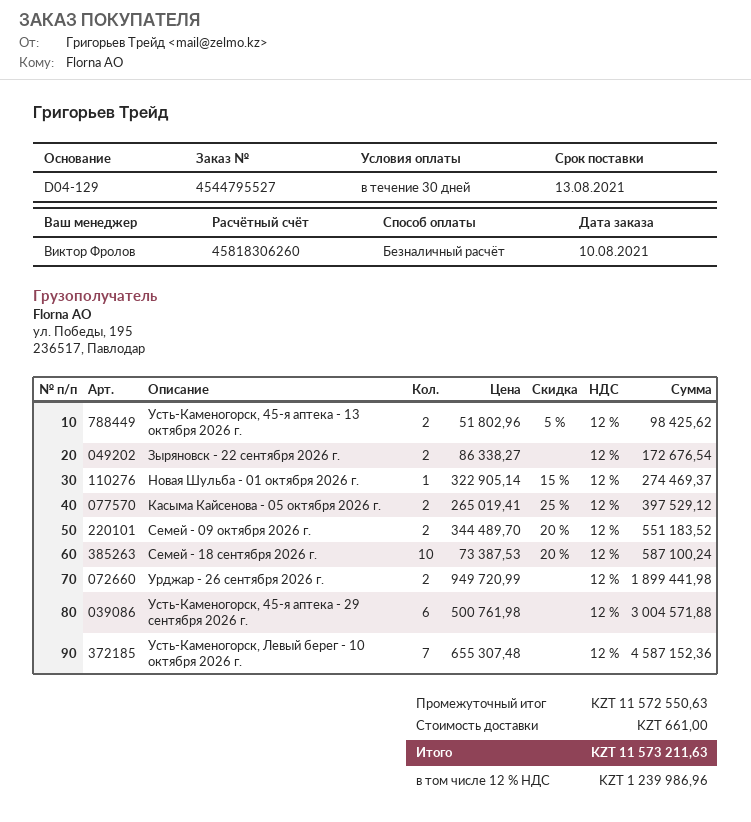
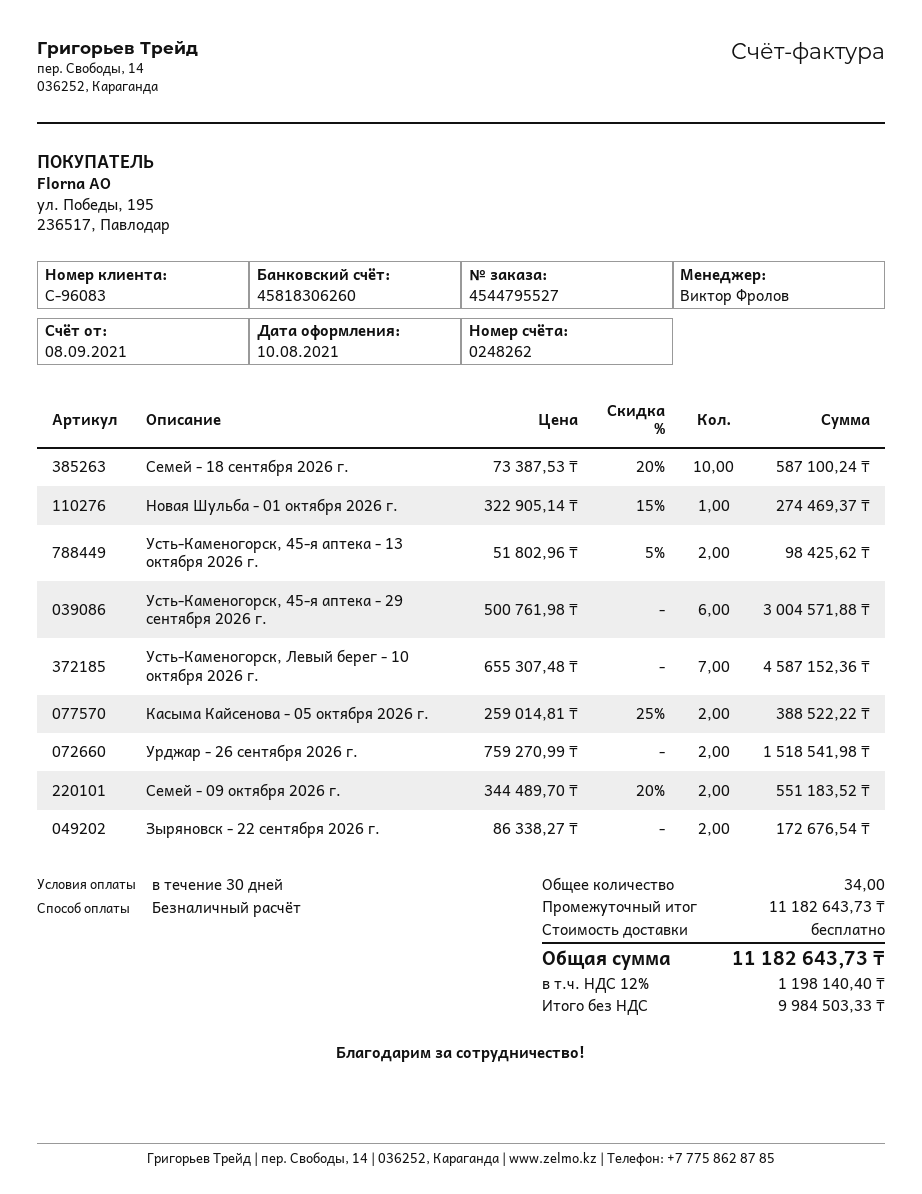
Касыма Кайсенова - 05 октября 2026 г.: 2 x 265019.41 - 25% = 397529.12 -> 2 x 259014.81 - 25% = 388522.22
Урджар - 26 сентября 2026 г.: 2 x 949720.99 = 1899441.98 -> 2 x 759270.99 = 1518541.98
subtotal: 11572550.63 -> 11182643.73
shipping: 661.00 -> 0.00
tax: 12% = 1239986.96 -> 12% = 1198140.40
total: 11573211.63 -> 11182643.73

